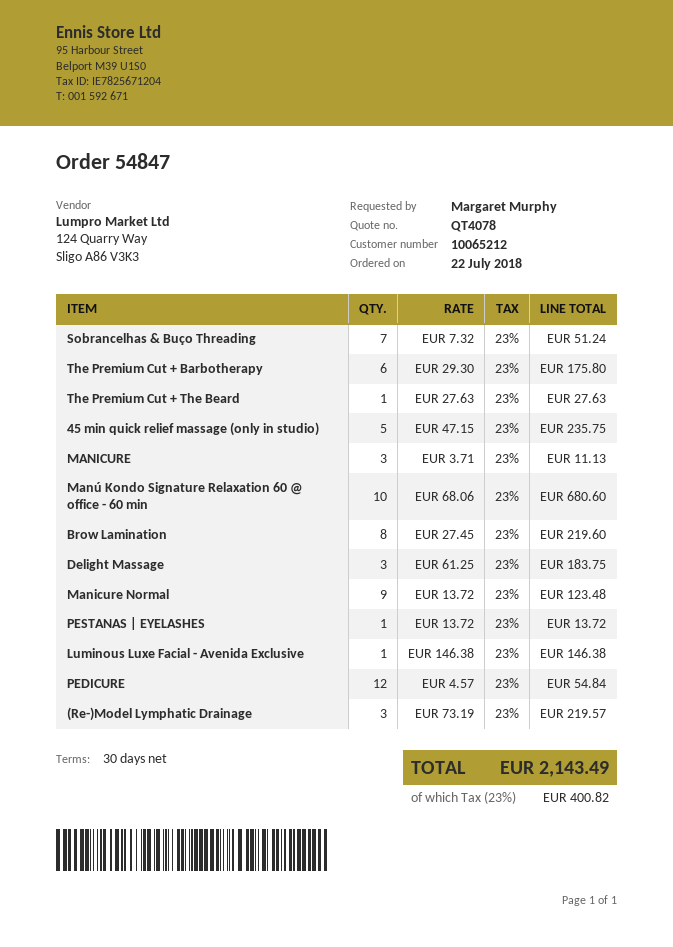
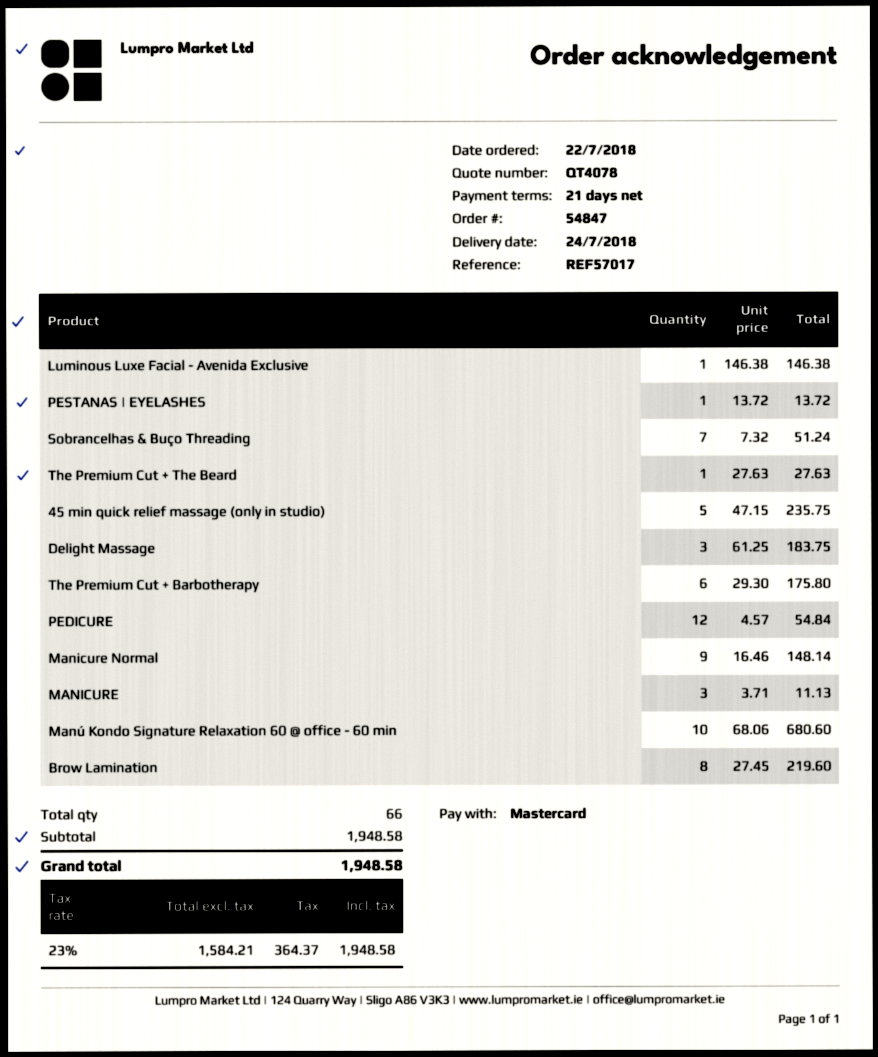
payment terms: 30 days -> 21 days
Manicure Normal: 9 x 13.72 = 123.48 -> 9 x 16.46 = 148.14
(Re-)Model Lymphatic Drainage: 3 x 73.19 = 219.57 -> none
tax: 23% = 400.82 -> 23% = 364.37
total: 2143.49 -> 1948.58

